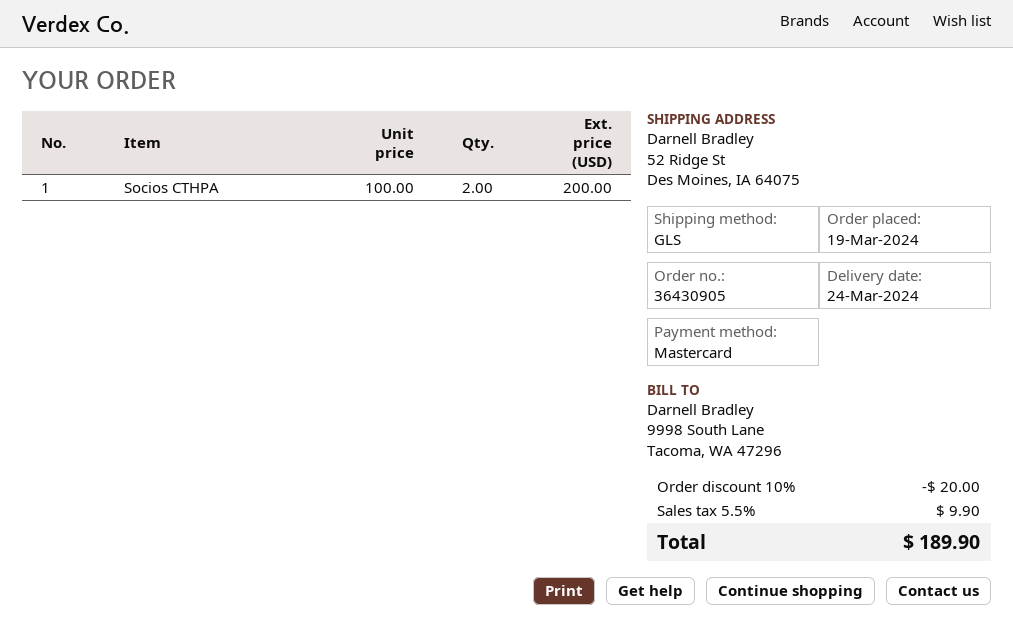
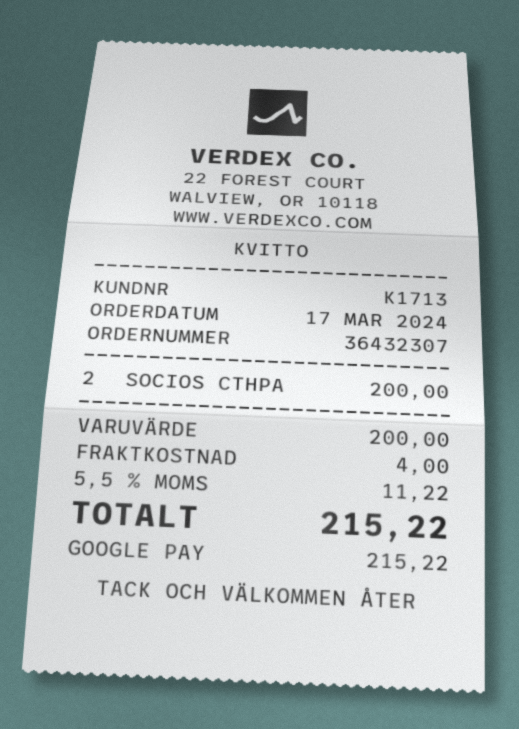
order number: 36430905 -> 36432307
order date: 2024-03-19 -> 2024-03-17
payment method: Mastercard -> Google Pay
discount: 10% = 20.00 -> none
shipping: none -> 4.00
tax: 5.5% = 9.90 -> 5.5% = 11.22
total: 189.90 -> 215.22

